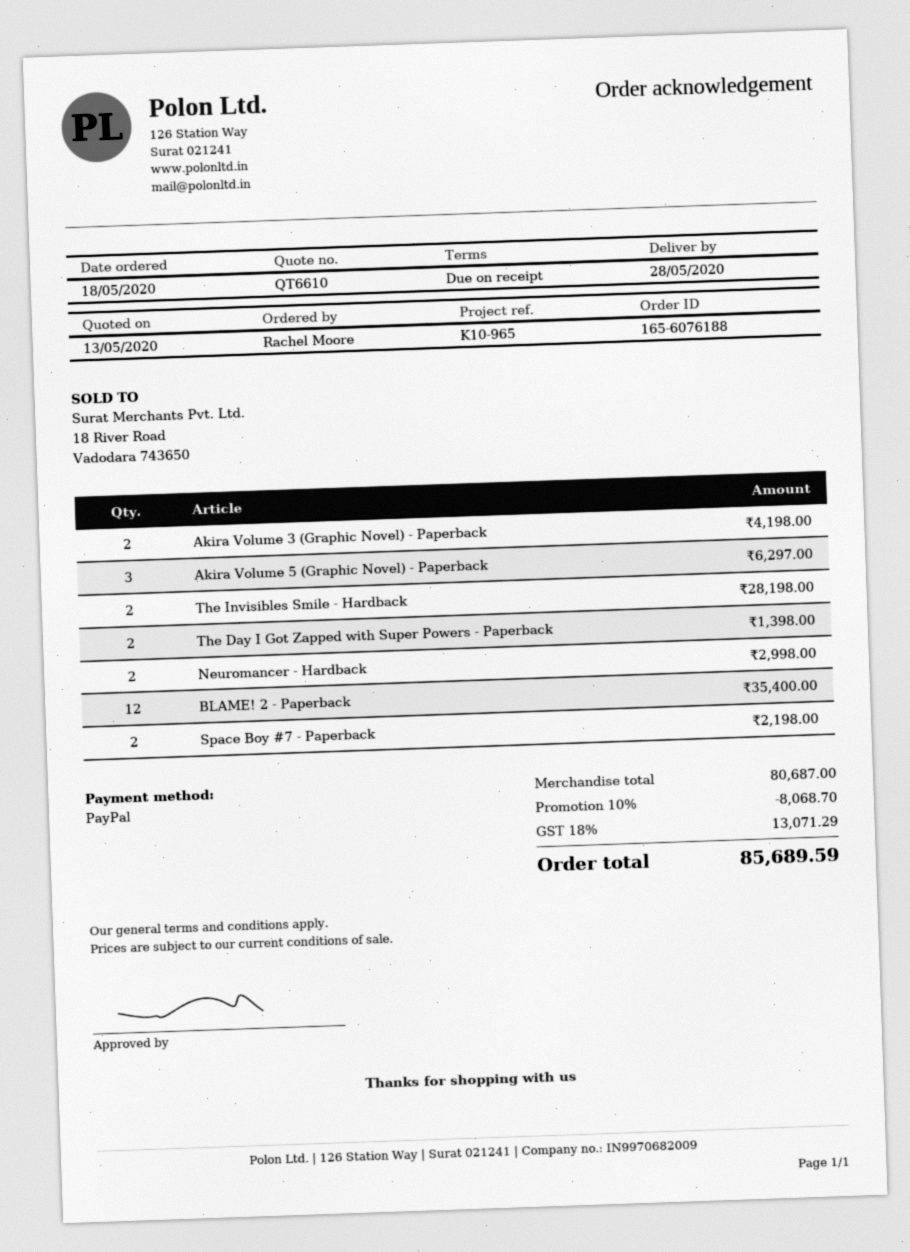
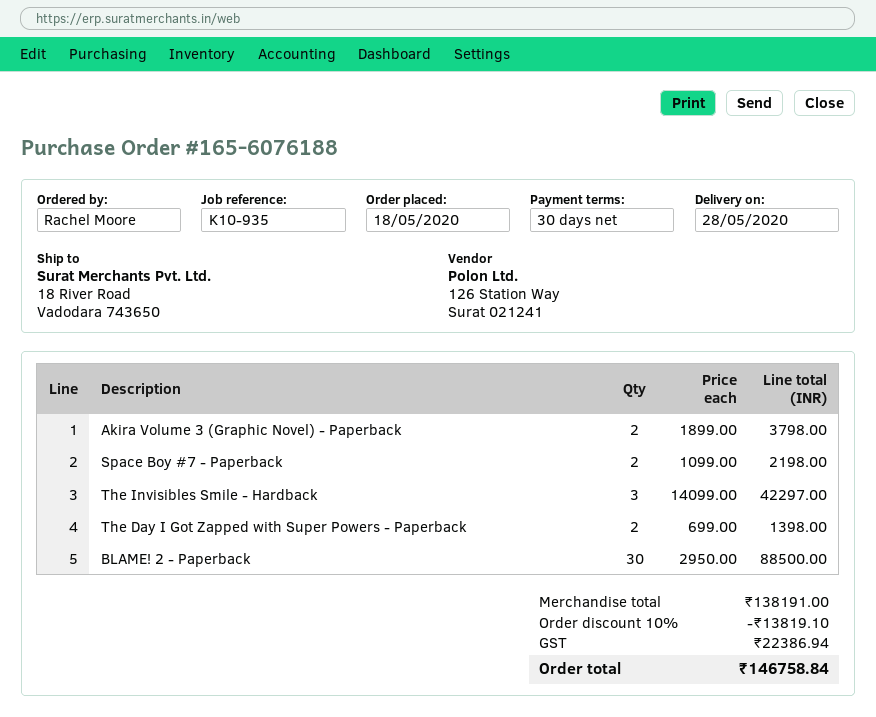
payment terms: on receipt -> 30 days
reference: K10-965 -> K10-935
Akira Volume 3 (Graphic Novel) - Paperback: 2 for 4198.00 -> 2 for 3798.00
Akira Volume 5 (Graphic Novel) - Paperback: 3 for 6297.00 -> none
The Invisibles Smile - Hardback: 2 for 28198.00 -> 3 for 42297.00
Neuromancer - Hardback: 2 for 2998.00 -> none
BLAME! 2 - Paperback: 12 for 35400.00 -> 30 for 88500.00
subtotal: 80687.00 -> 138191.00
discount: 10% = 8068.70 -> 10% = 13819.10
tax: 13071.29 -> 22386.94
total: 85689.59 -> 146758.84

